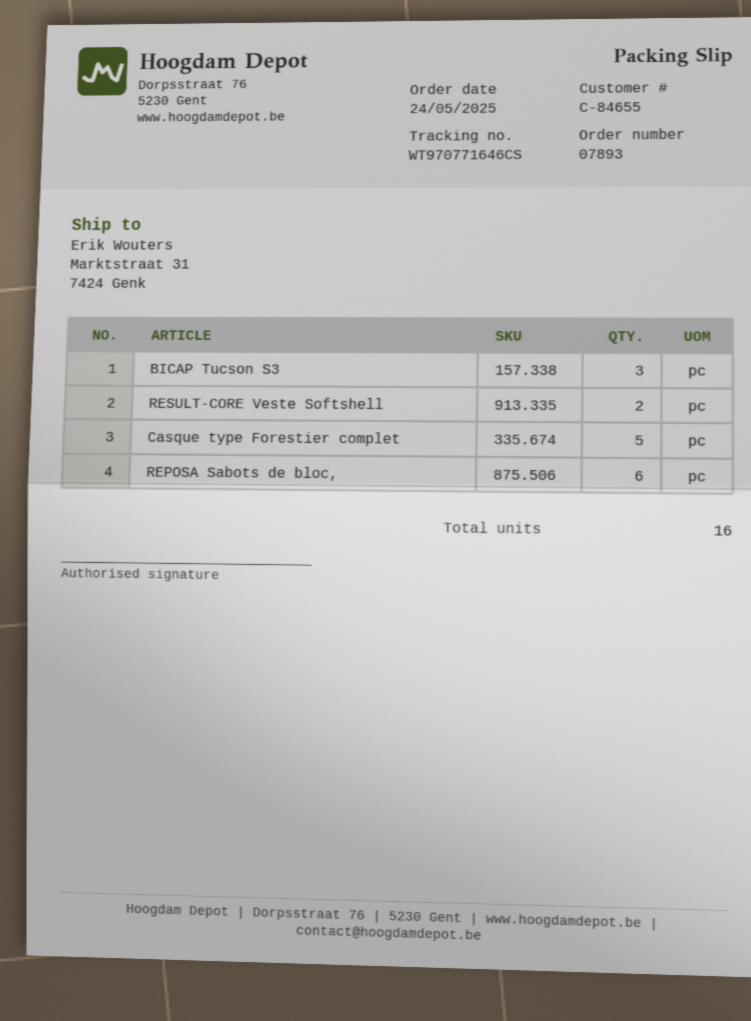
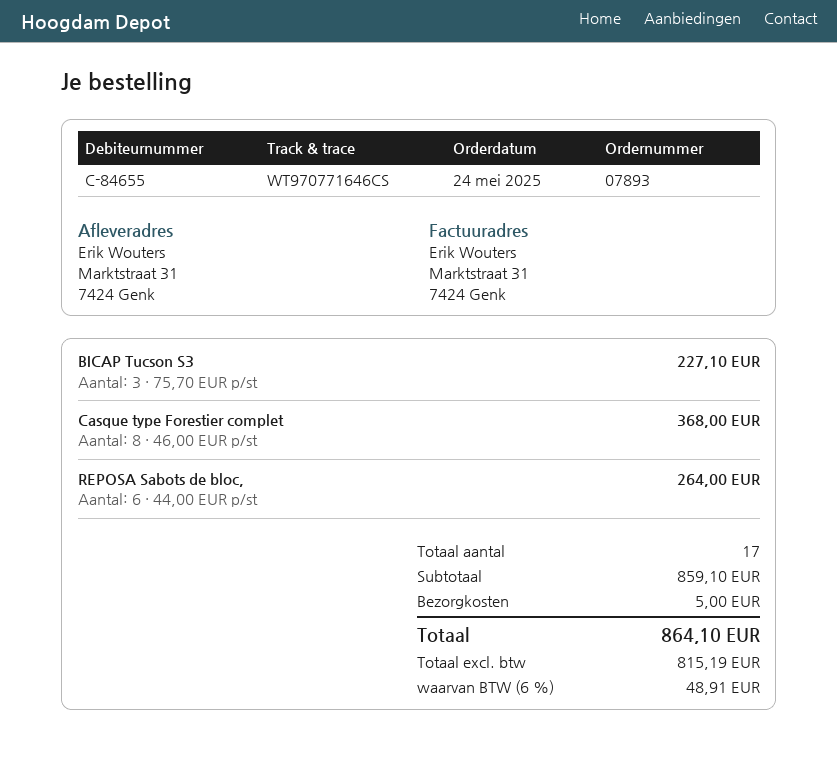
RESULT-CORE Veste Softshell: 2 -> none
Casque type Forestier complet: 5 -> 8
total quantity: 16 -> 17

